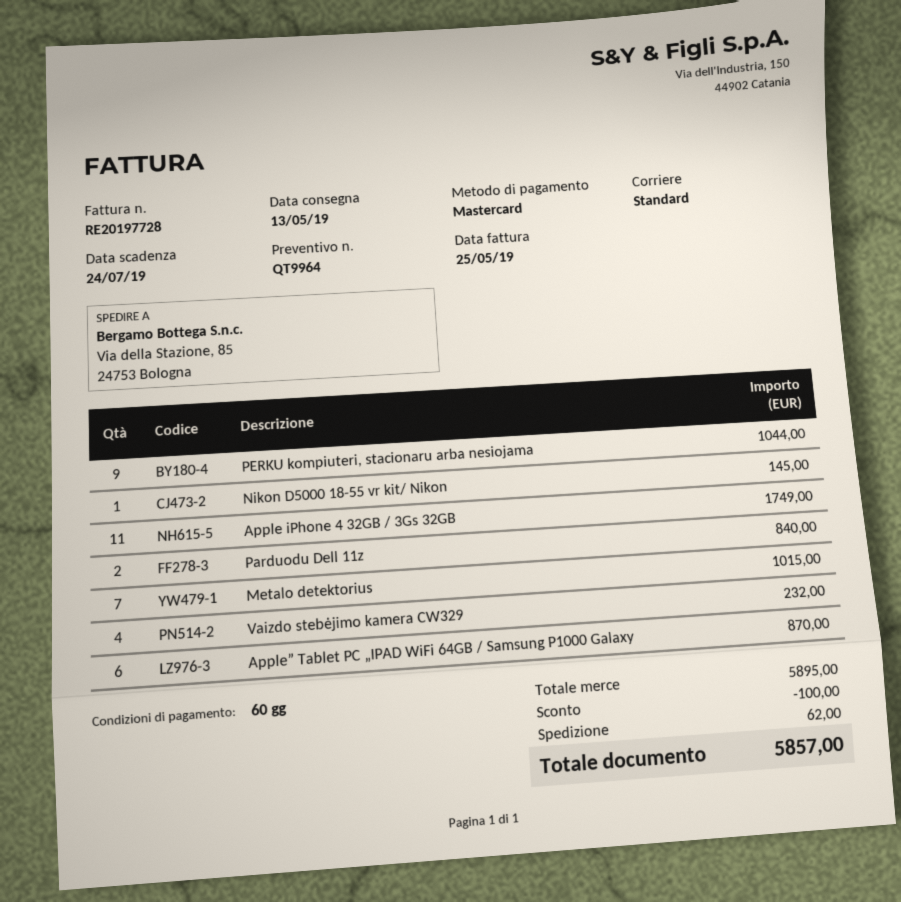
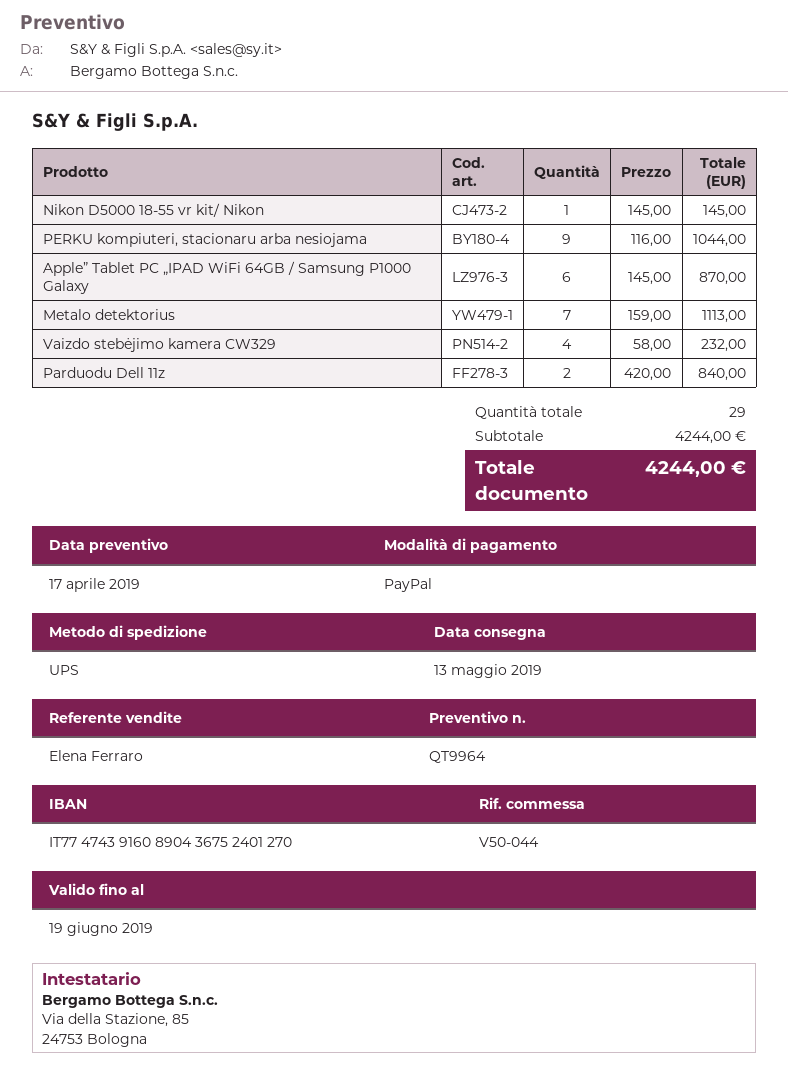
payment method: Mastercard -> PayPal
shipping method: standard -> UPS
Apple iPhone 4 32GB / 3Gs 32GB: 11 for 1749.00 -> none
Metalo detektorius: 7 for 1015.00 -> 7 for 1113.00
subtotal: 5895.00 -> 4244.00
discount: 100.00 -> none
shipping: 62.00 -> none
total: 5857.00 -> 4244.00

